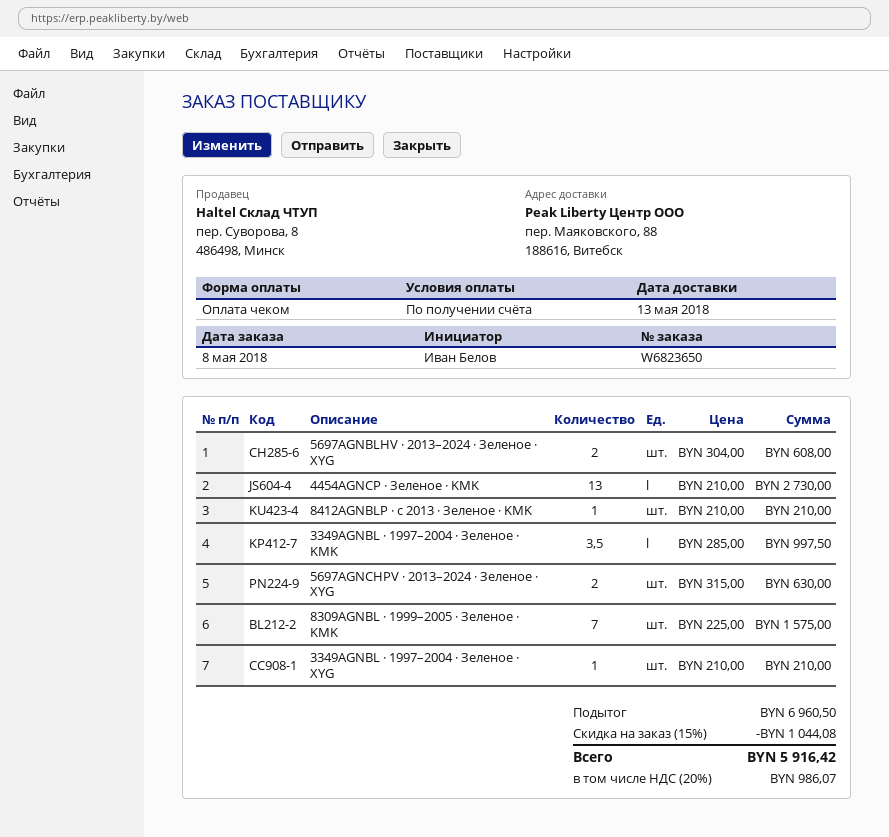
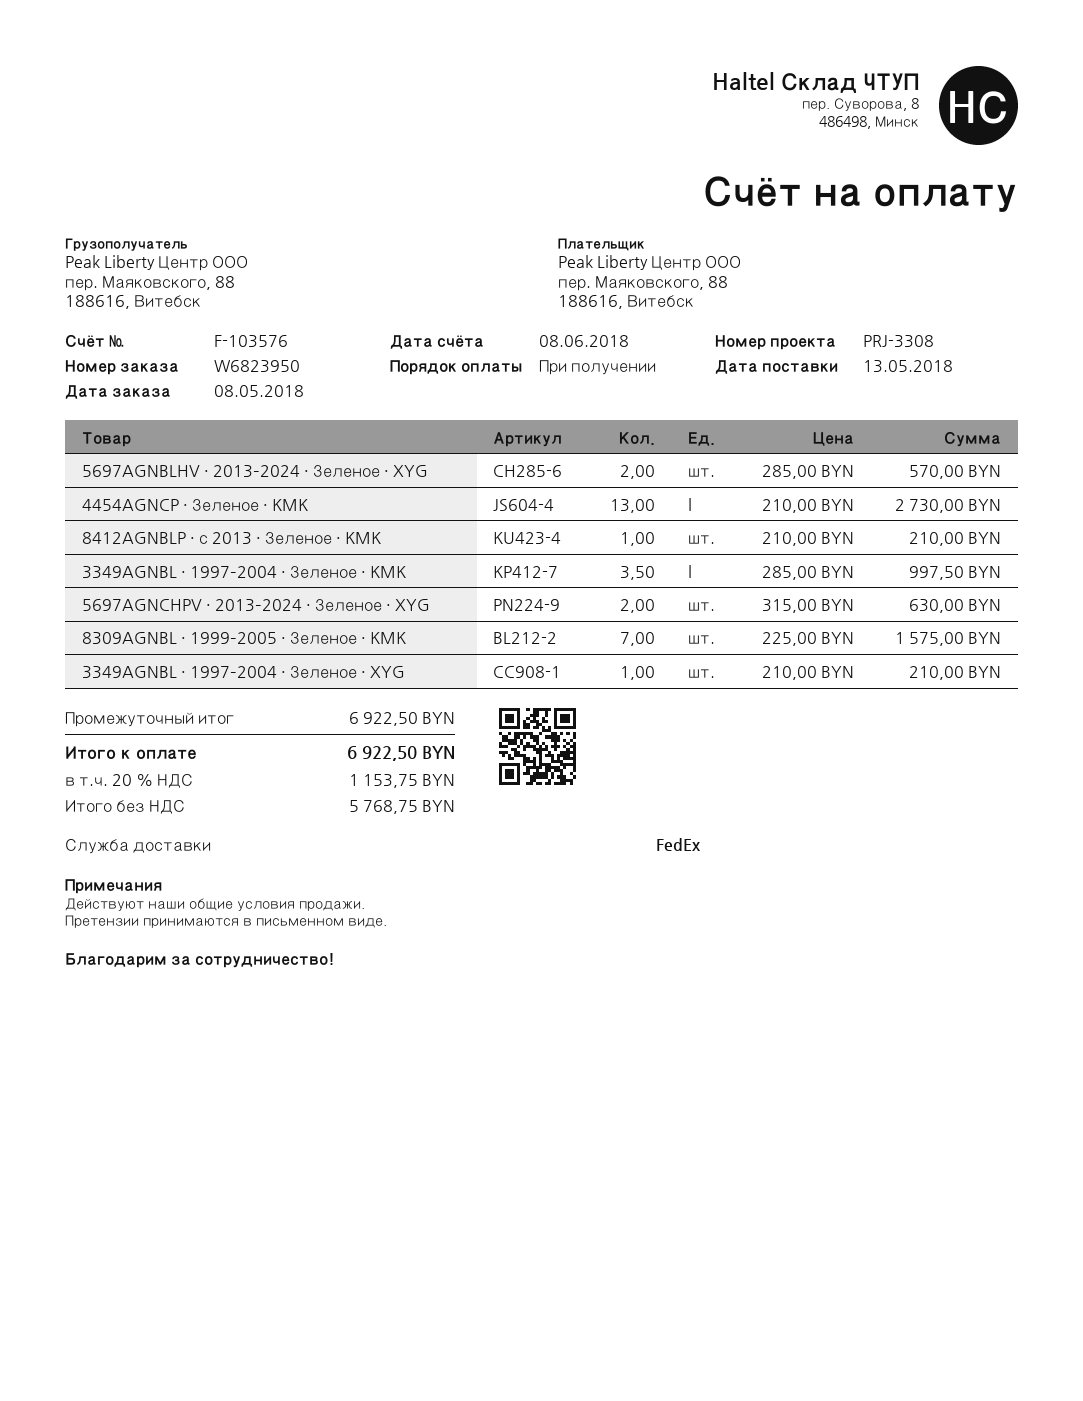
order number: W6823650 -> W6823950
5697AGNBLHV · 2013–2024 · Зеленое · XYG: 2 x 304.00 = 608.00 -> 2 x 285.00 = 570.00
subtotal: 6960.50 -> 6922.50
discount: 15% = 1044.08 -> none
tax: 20% = 986.07 -> 20% = 1153.75
total: 5916.42 -> 6922.50

